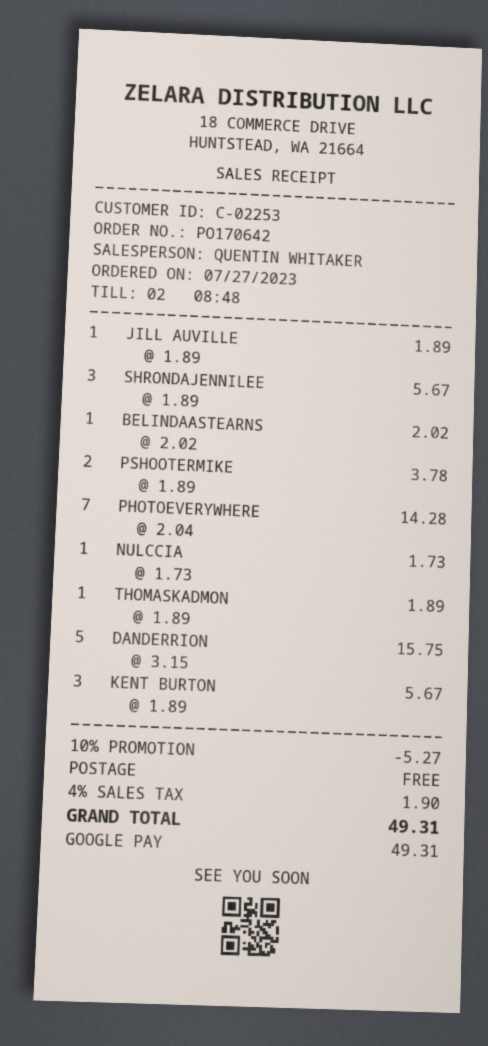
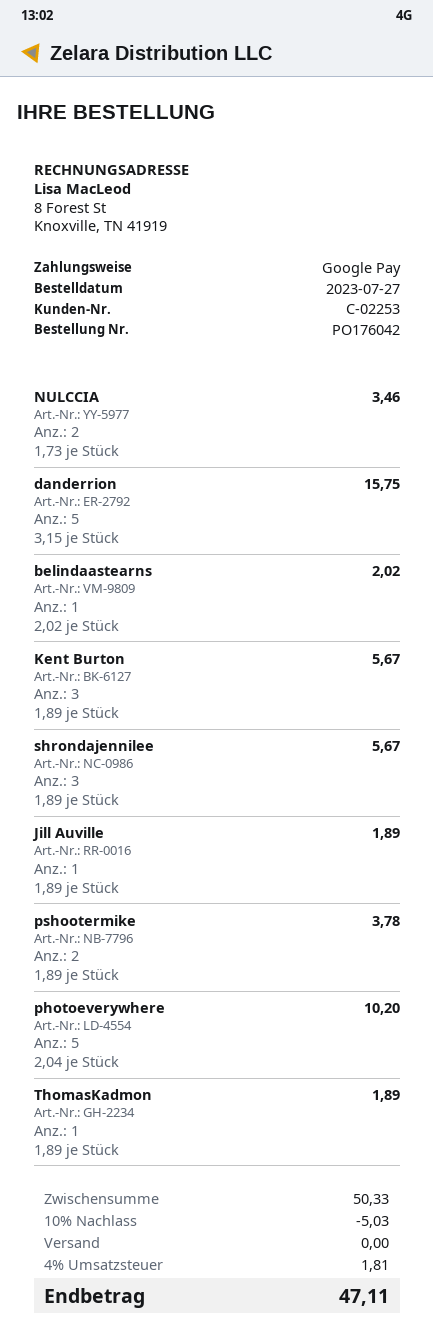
order number: PO170642 -> PO176042
PHOTOEVERYWHERE: 7 x 2.04 = 14.28 -> 5 x 2.04 = 10.20
NULCCIA: 1 x 1.73 = 1.73 -> 2 x 1.73 = 3.46
discount: 10% = 5.27 -> 10% = 5.03
tax: 4% = 1.90 -> 4% = 1.81
total: 49.31 -> 47.11

